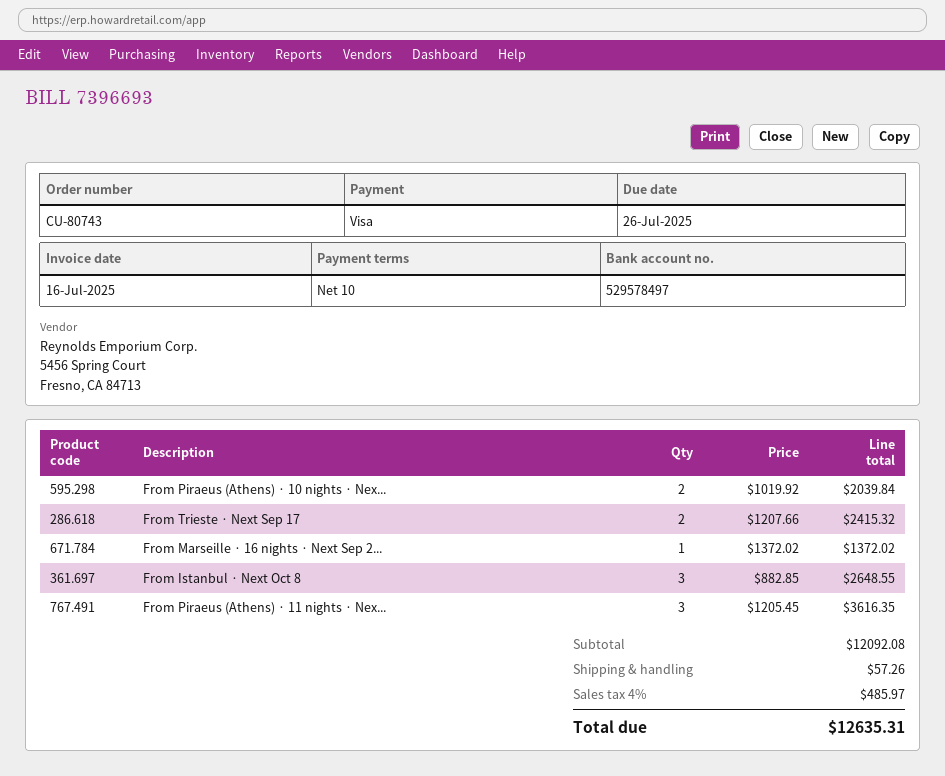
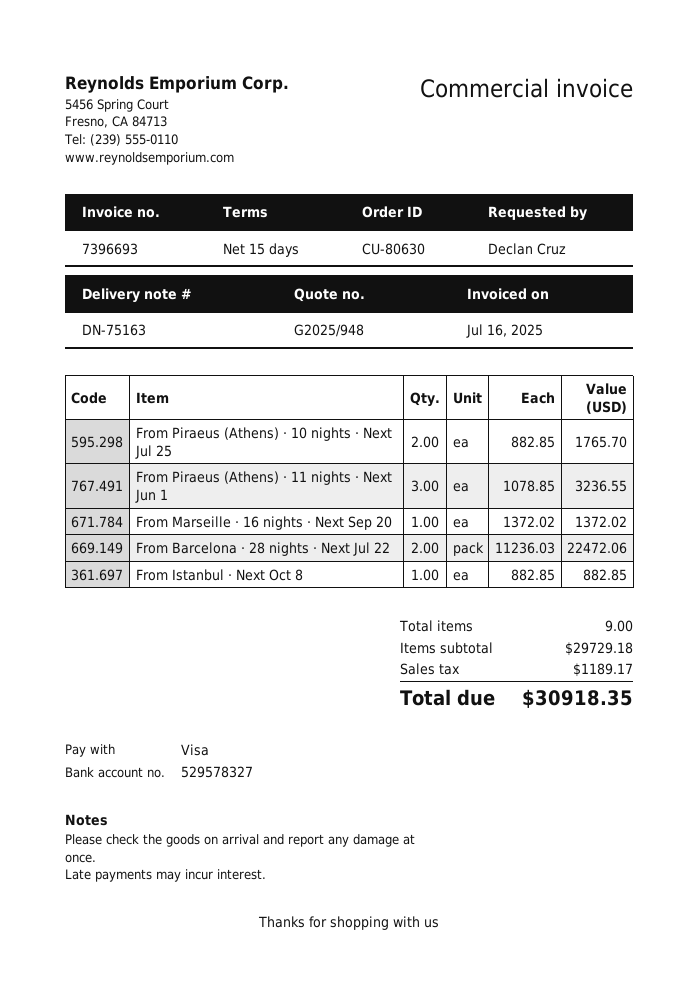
order number: CU-80743 -> CU-80630
payment terms: 10 days -> 15 days
bank account: 529578497 -> 529578327
From Piraeus (Athens) · 10 nights · Nex...: 2 x 1019.92 = 2039.84 -> 2 x 882.85 = 1765.70
From Trieste · Next Sep 17: 2 x 1207.66 = 2415.32 -> none
From Istanbul · Next Oct 8: 3 x 882.85 = 2648.55 -> 1 x 882.85 = 882.85
From Piraeus (Athens) · 11 nights · Nex...: 3 x 1205.45 = 3616.35 -> 3 x 1078.85 = 3236.55
From Barcelona · 28 nights · Next Jul 22: none -> 2 x 11236.03 = 22472.06
subtotal: 12092.08 -> 29729.18
shipping: 57.26 -> none
tax: 485.97 -> 1189.17
total: 12635.31 -> 30918.35

